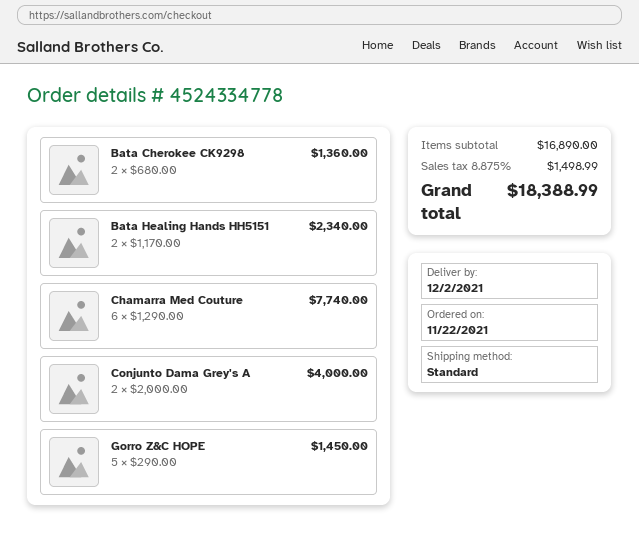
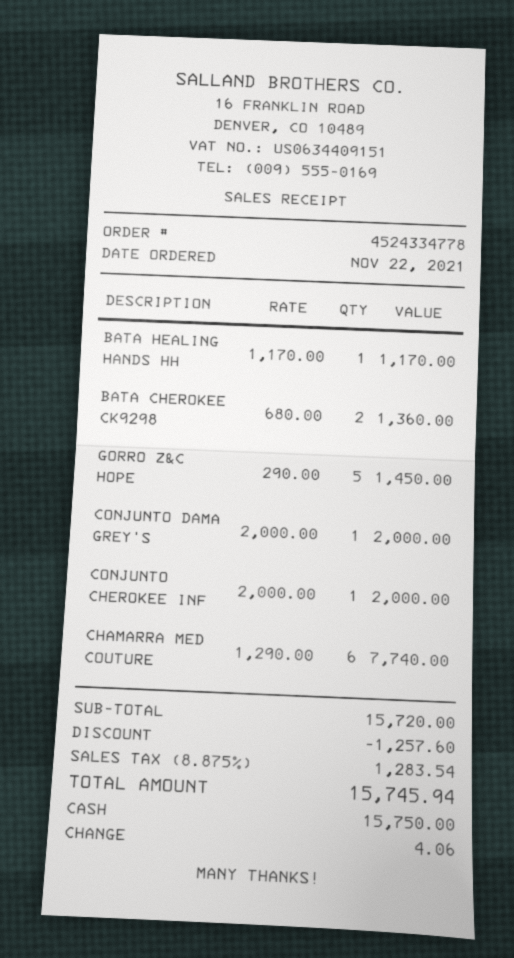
Bata Healing Hands HH5151: 2 x 1170.00 = 2340.00 -> 1 x 1170.00 = 1170.00
Conjunto Dama Grey's A: 2 x 2000.00 = 4000.00 -> 1 x 2000.00 = 2000.00
CONJUNTO CHEROKEE INF: none -> 1 x 2000.00 = 2000.00
subtotal: 16890.00 -> 15720.00
discount: none -> 1257.60
tax: 8.875% = 1498.99 -> 8.875% = 1283.54
total: 18388.99 -> 15745.94

